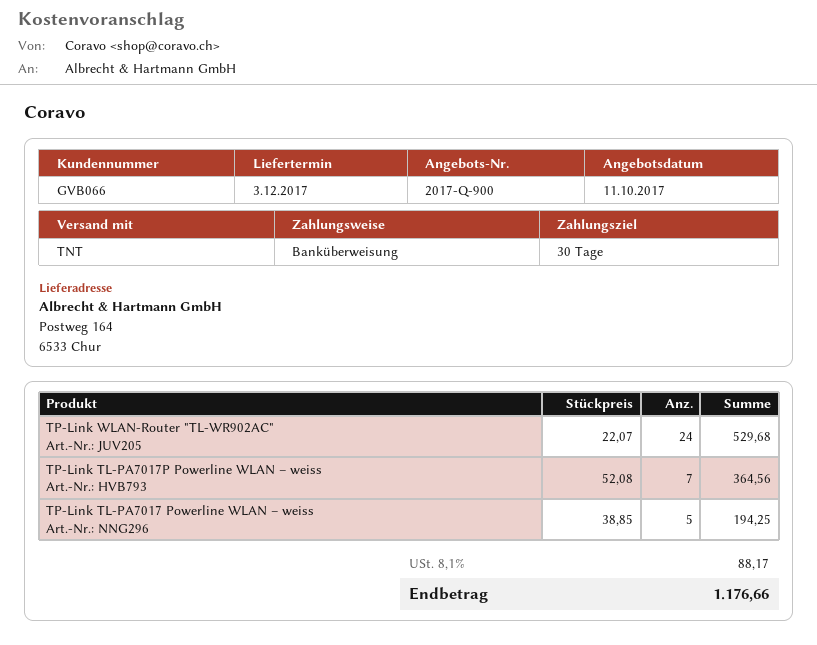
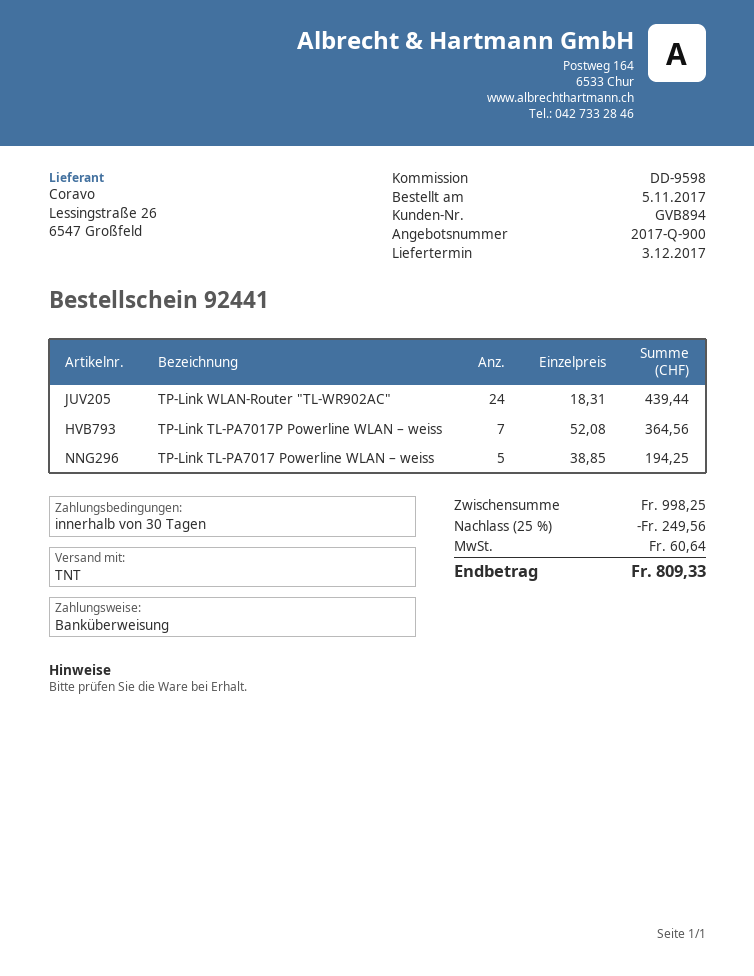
customer number: GVB066 -> GVB894
TP-Link WLAN-Router "TL-WR902AC": 24 x 22.07 = 529.68 -> 24 x 18.31 = 439.44
discount: none -> 25% = 249.56
tax: 88.17 -> 60.64
total: 1176.66 -> 809.33

